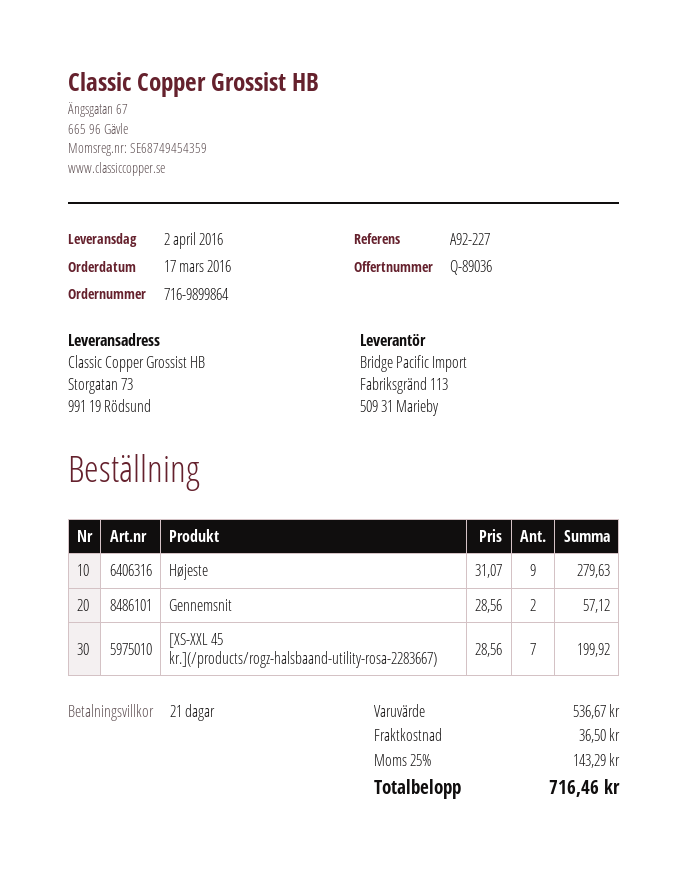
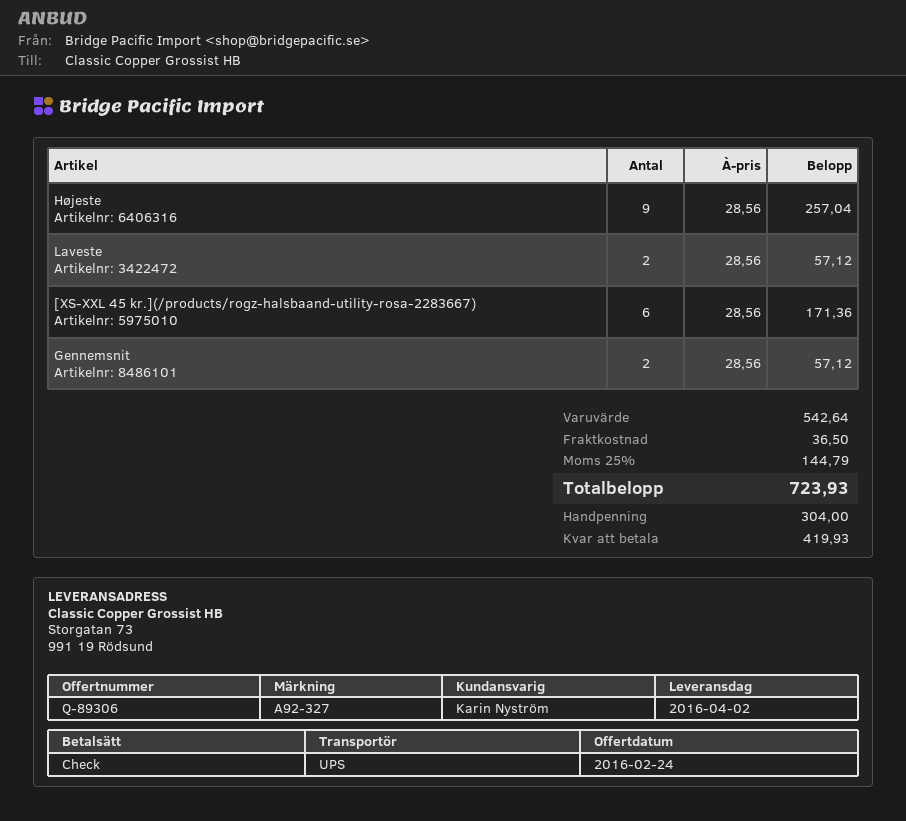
quote number: Q-89036 -> Q-89306
reference: A92-227 -> A92-327
Højeste: 9 x 31.07 = 279.63 -> 9 x 28.56 = 257.04
[XS-XXL 45 kr.](/products/rogz-halsbaand-utility-rosa-2283667): 7 x 28.56 = 199.92 -> 6 x 28.56 = 171.36
Laveste: none -> 2 x 28.56 = 57.12
subtotal: 536.67 -> 542.64
tax: 25% = 143.29 -> 25% = 144.79
total: 716.46 -> 723.93

